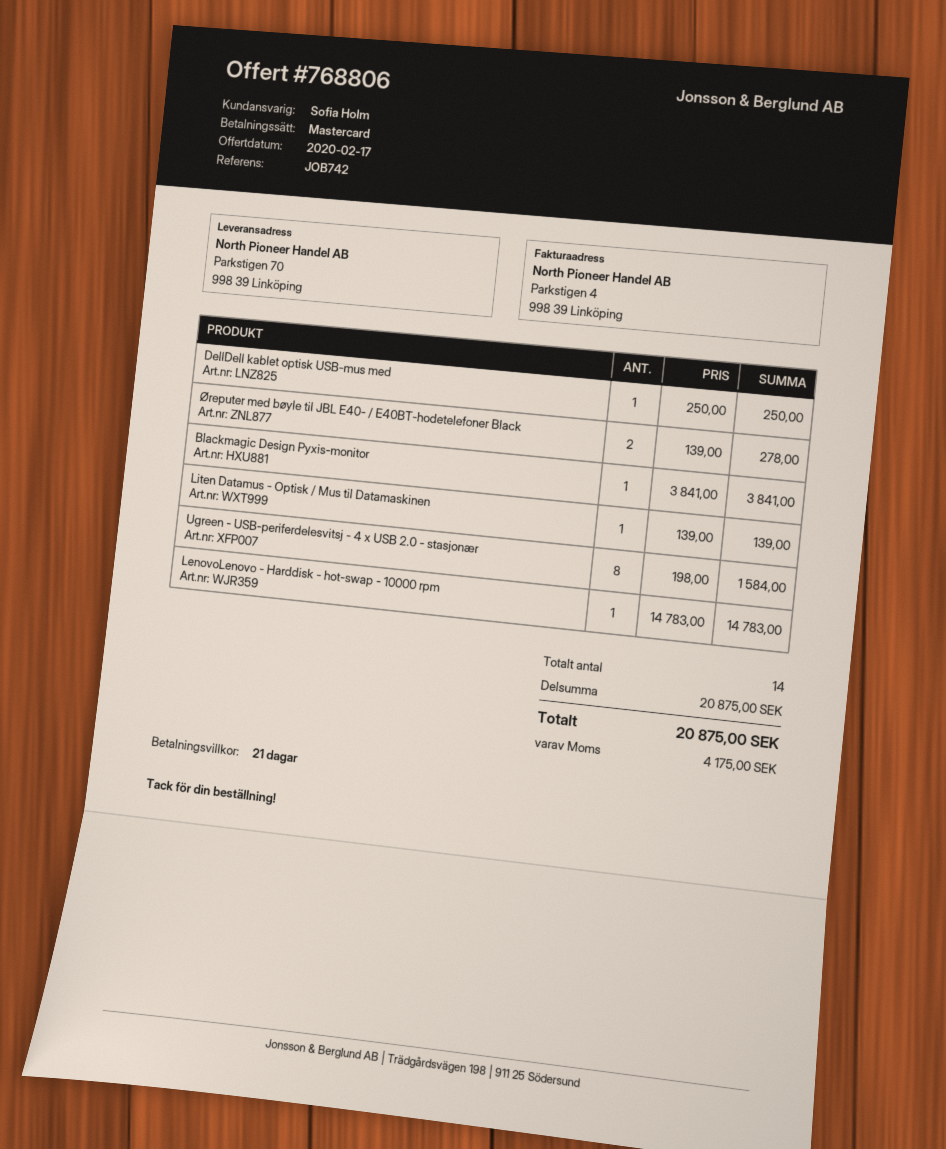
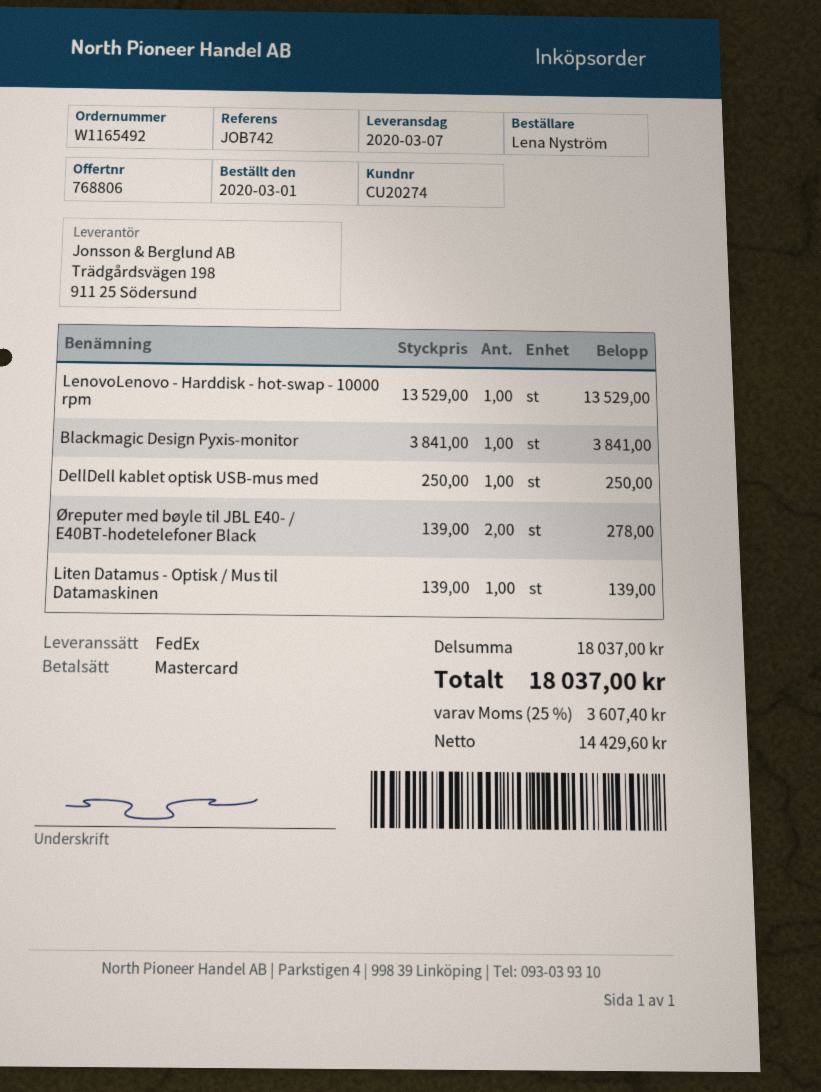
Ugreen - USB-periferdelesvitsj - 4 x USB 2.0 - stasjonær: 8 x 198.00 = 1584.00 -> none
LenovoLenovo - Harddisk - hot-swap - 10000 rpm: 1 x 14783.00 = 14783.00 -> 1 x 13529.00 = 13529.00
subtotal: 20875.00 -> 18037.00
tax: 4175.00 -> 3607.40
total: 20875.00 -> 18037.00

